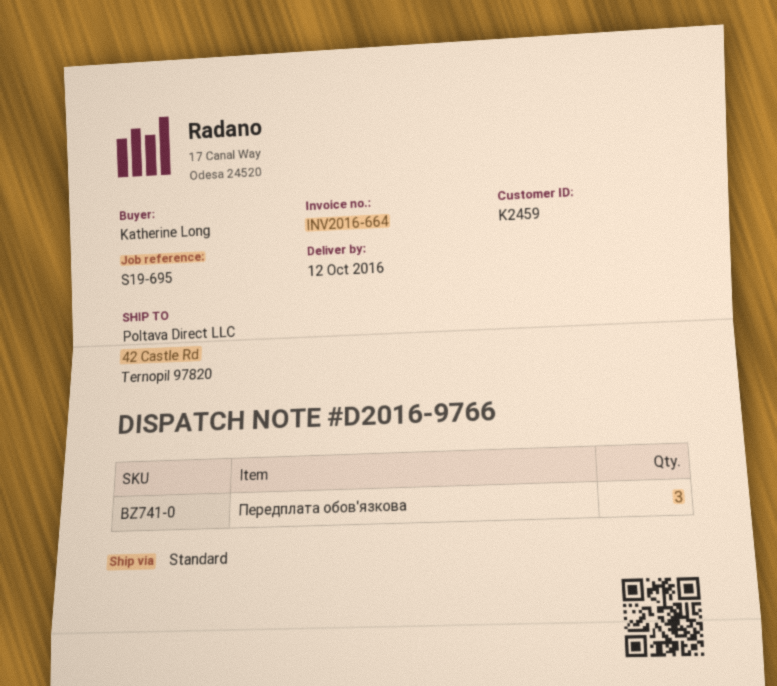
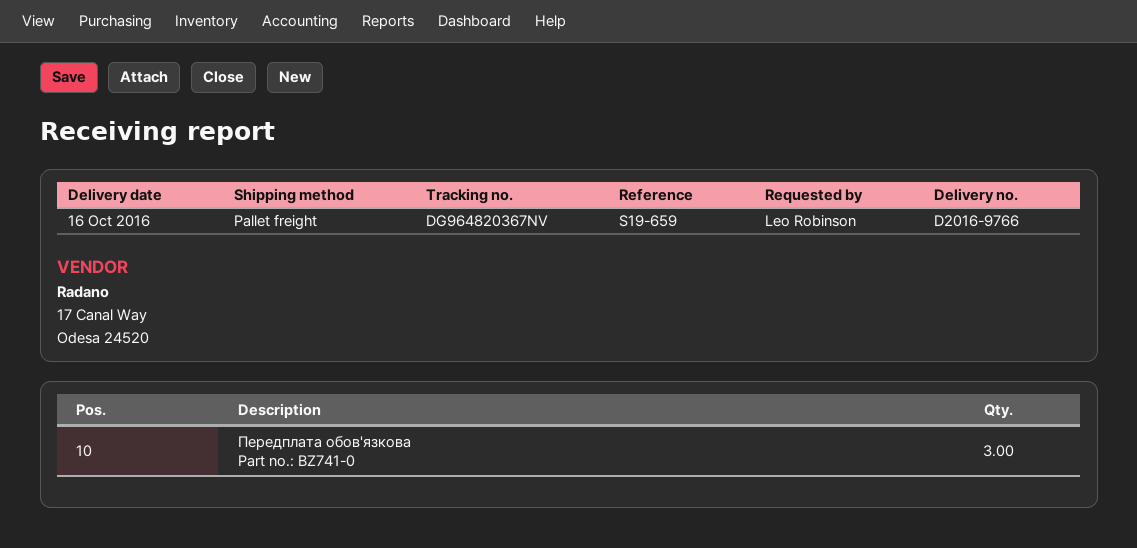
delivery date: 2016-10-12 -> 2016-10-16
reference: S19-695 -> S19-659
ordered by: Katherine Long -> Leo Robinson
shipping method: standard -> pallet freight

